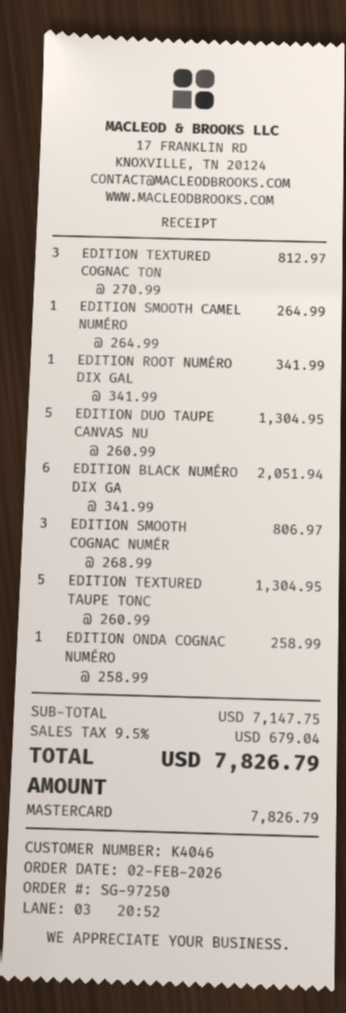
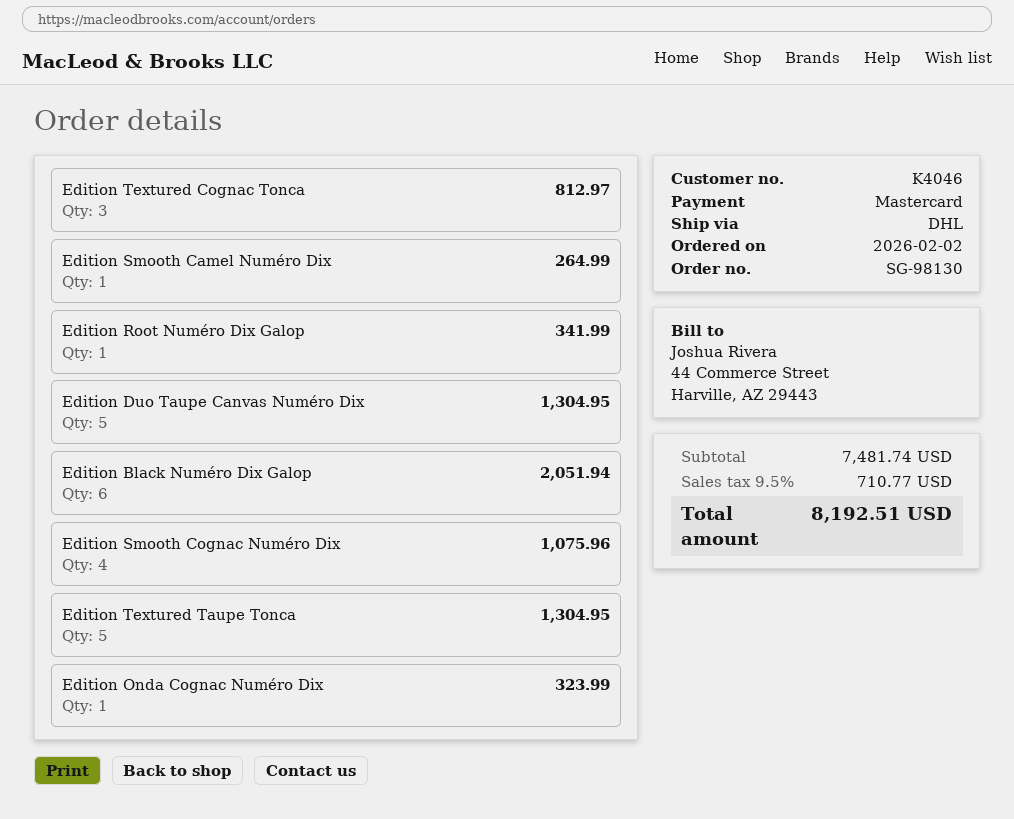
order number: SG-97250 -> SG-98130
EDITION SMOOTH COGNAC NUMÉR: 3 for 806.97 -> 4 for 1075.96
EDITION ONDA COGNAC NUMÉRO: 1 for 258.99 -> 1 for 323.99
subtotal: 7147.75 -> 7481.74
tax: 9.5% = 679.04 -> 9.5% = 710.77
total: 7826.79 -> 8192.51

